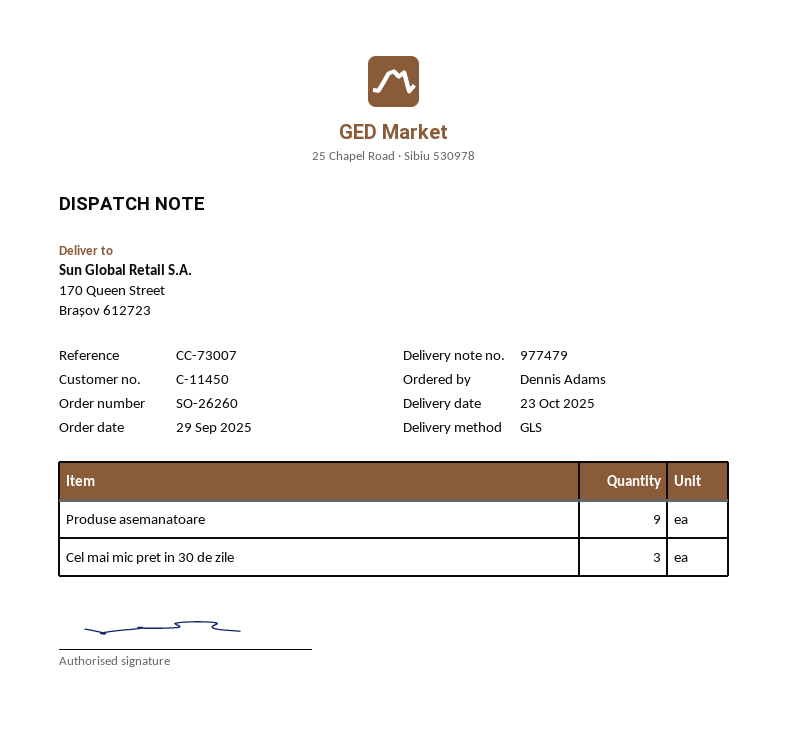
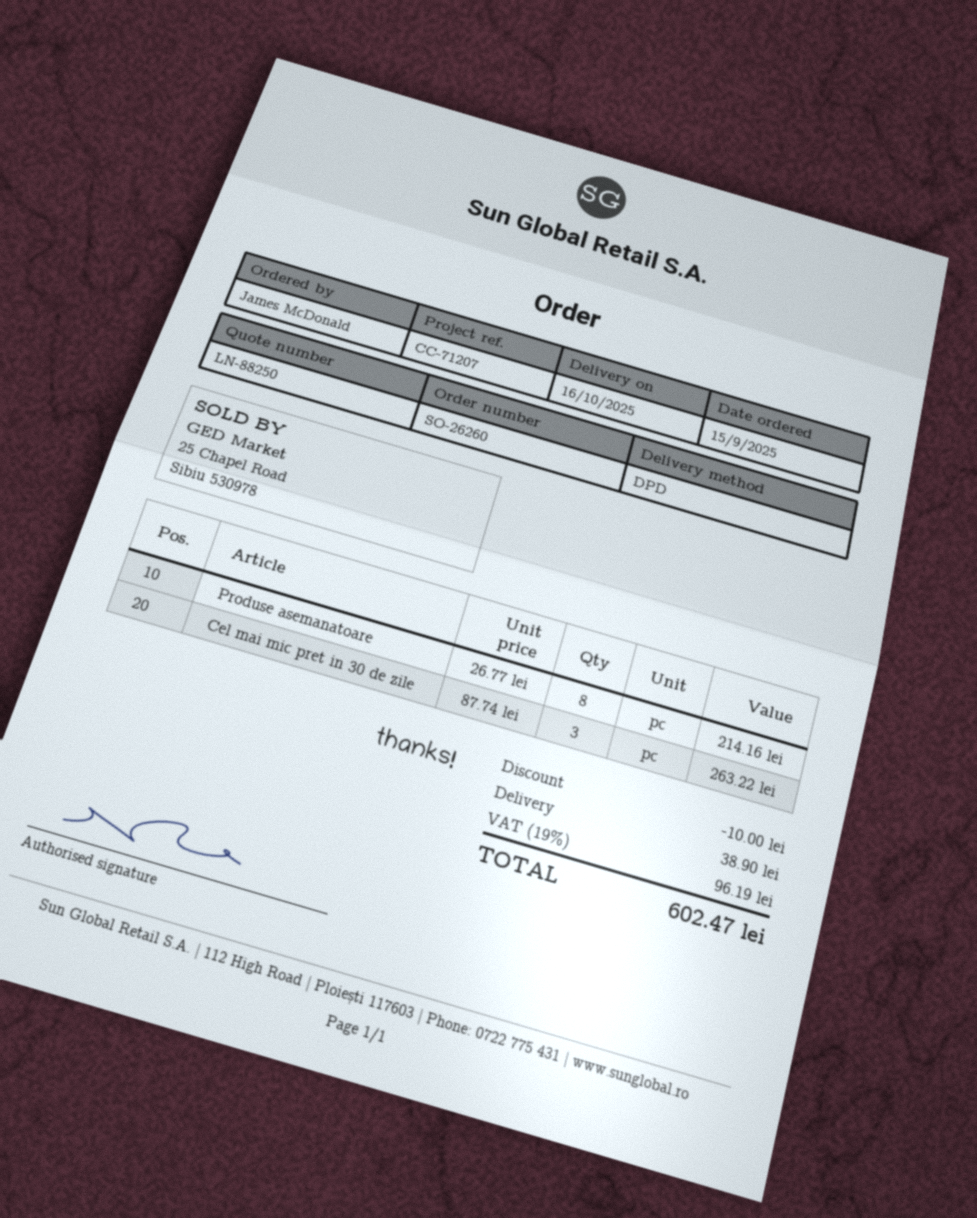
order date: 2025-09-29 -> 2025-09-15
delivery date: 2025-10-23 -> 2025-10-16
reference: CC-73007 -> CC-71207
ordered by: Dennis Adams -> James McDonald
shipping method: GLS -> DPD
Produse asemanatoare: 9 -> 8

